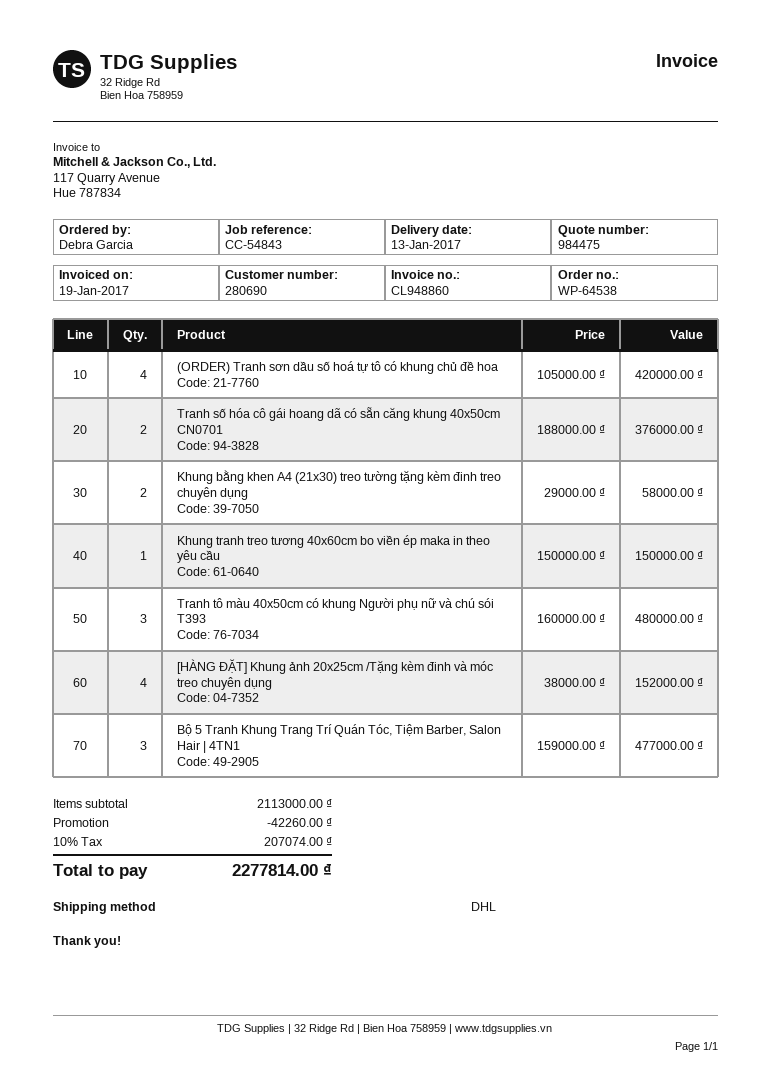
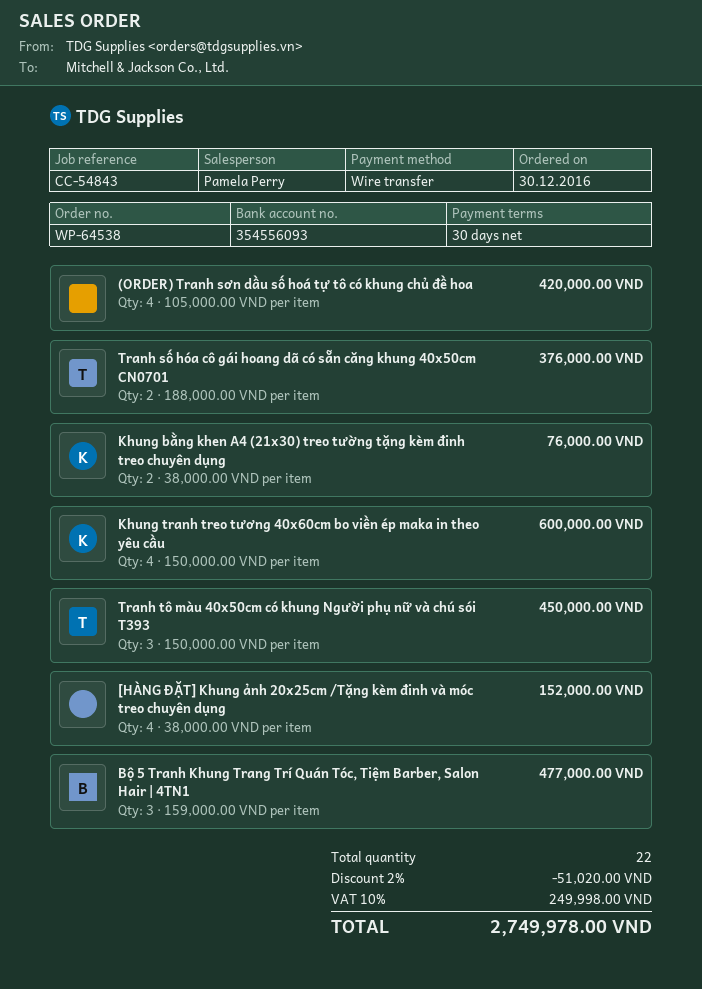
Khung bằng khen A4 (21x30) treo tường tặng kèm đinh treo chuyên dụng: 2 x 29000.00 = 58000.00 -> 2 x 38000.00 = 76000.00
Khung tranh treo tương 40x60cm bo viền ép maka in theo yêu cầu: 1 x 150000.00 = 150000.00 -> 4 x 150000.00 = 600000.00
Tranh tô màu 40x50cm có khung Người phụ nữ và chú sói T393: 3 x 160000.00 = 480000.00 -> 3 x 150000.00 = 450000.00
discount: 42260.00 -> 51020.00
tax: 10% = 207074.00 -> 10% = 249998.00
total: 2277814.00 -> 2749978.00

